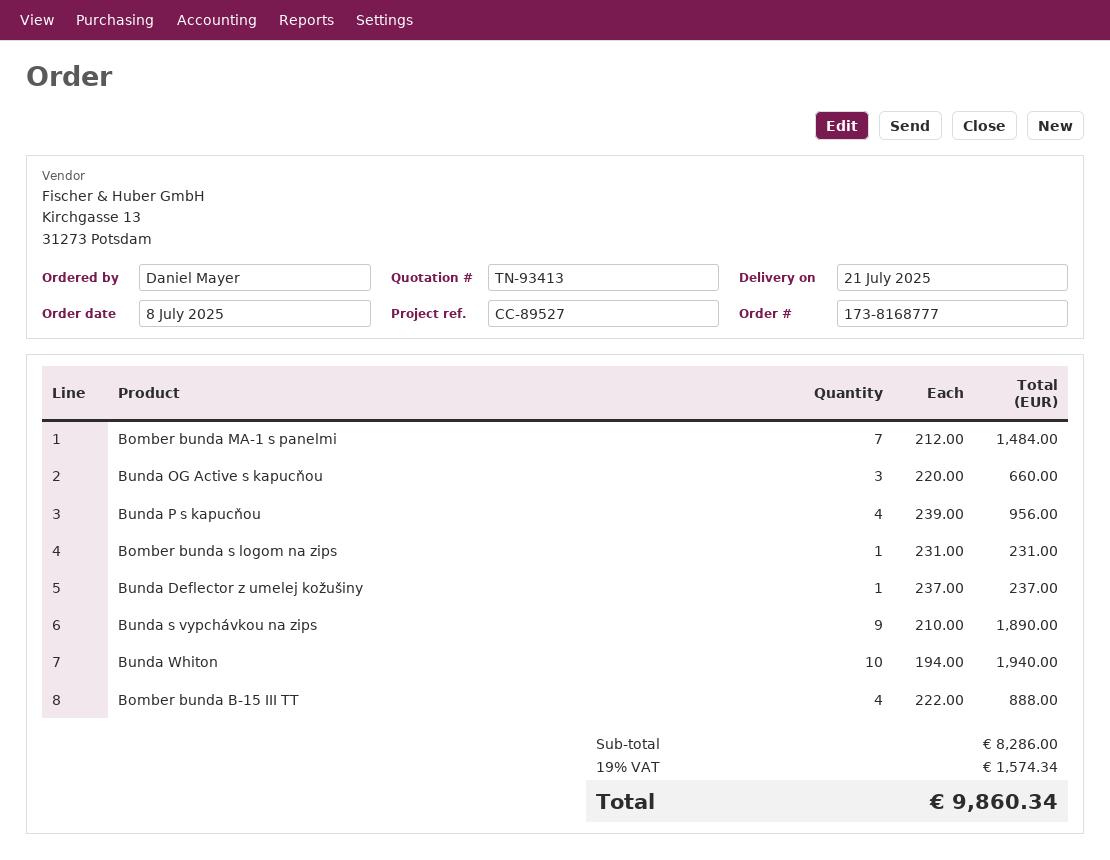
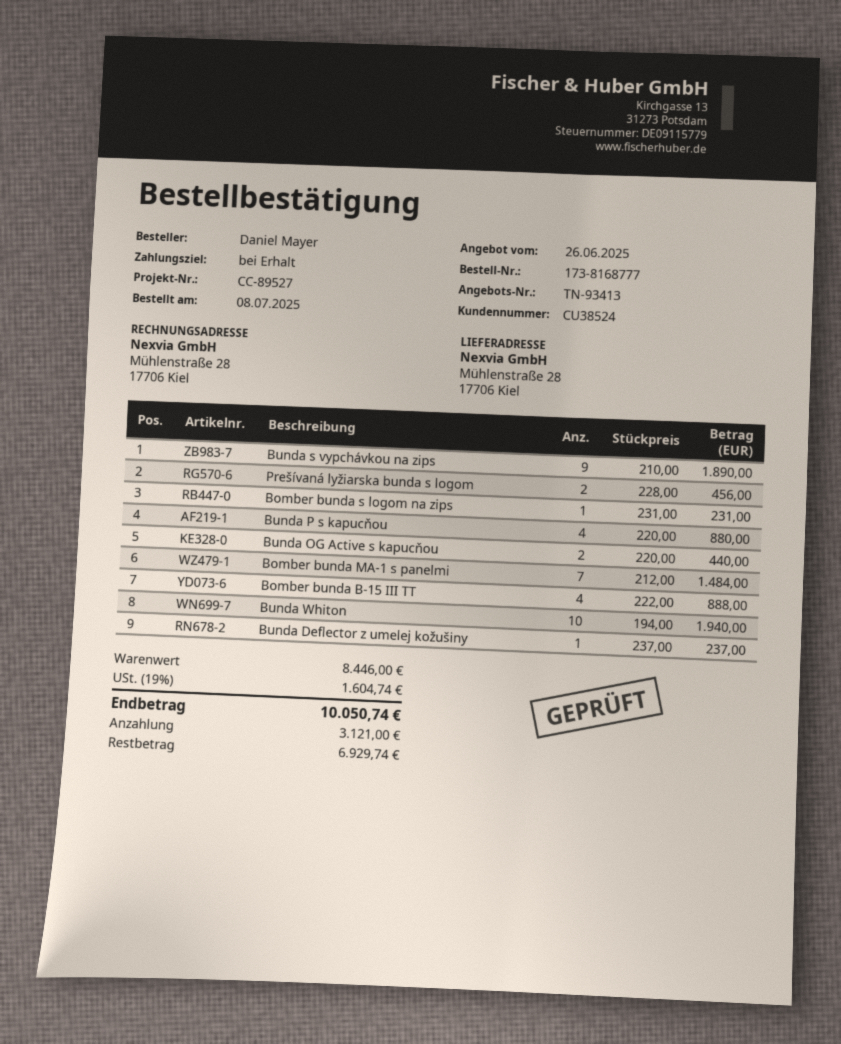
Bunda OG Active s kapucňou: 3 x 220.00 = 660.00 -> 2 x 220.00 = 440.00
Bunda P s kapucňou: 4 x 239.00 = 956.00 -> 4 x 220.00 = 880.00
Prešívaná lyžiarska bunda s logom: none -> 2 x 228.00 = 456.00
subtotal: 8286.00 -> 8446.00
tax: 19% = 1574.34 -> 19% = 1604.74
total: 9860.34 -> 10050.74

